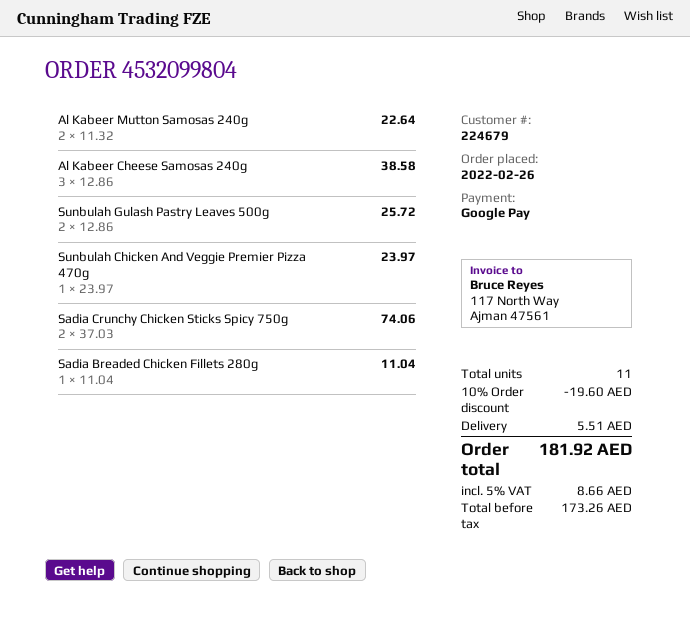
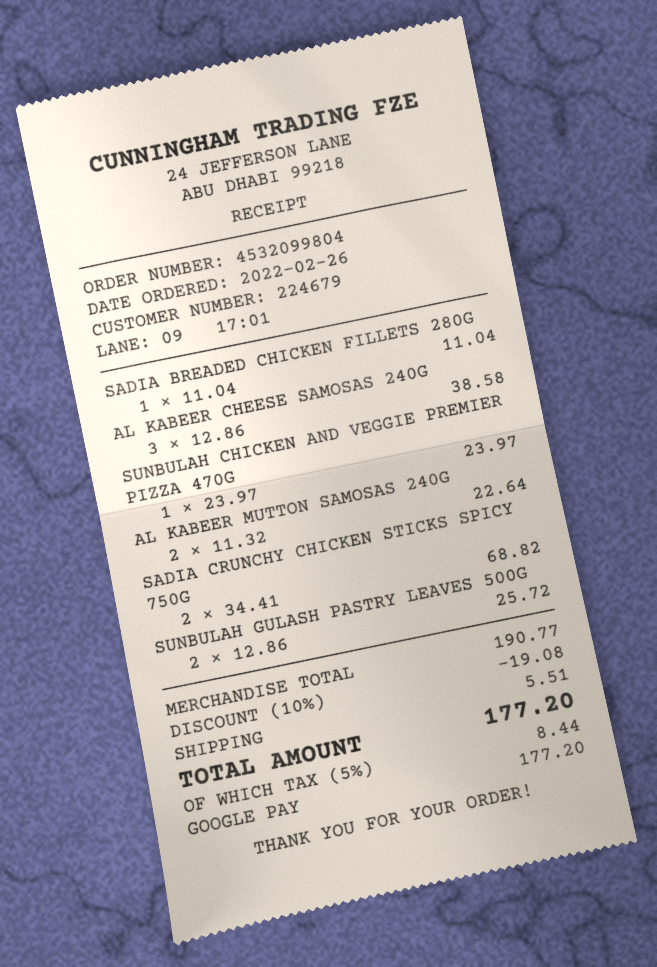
Sadia Crunchy Chicken Sticks Spicy 750g: 2 x 37.03 = 74.06 -> 2 x 34.41 = 68.82
discount: 10% = 19.60 -> 10% = 19.08
tax: 5% = 8.66 -> 5% = 8.44
total: 181.92 -> 177.20

